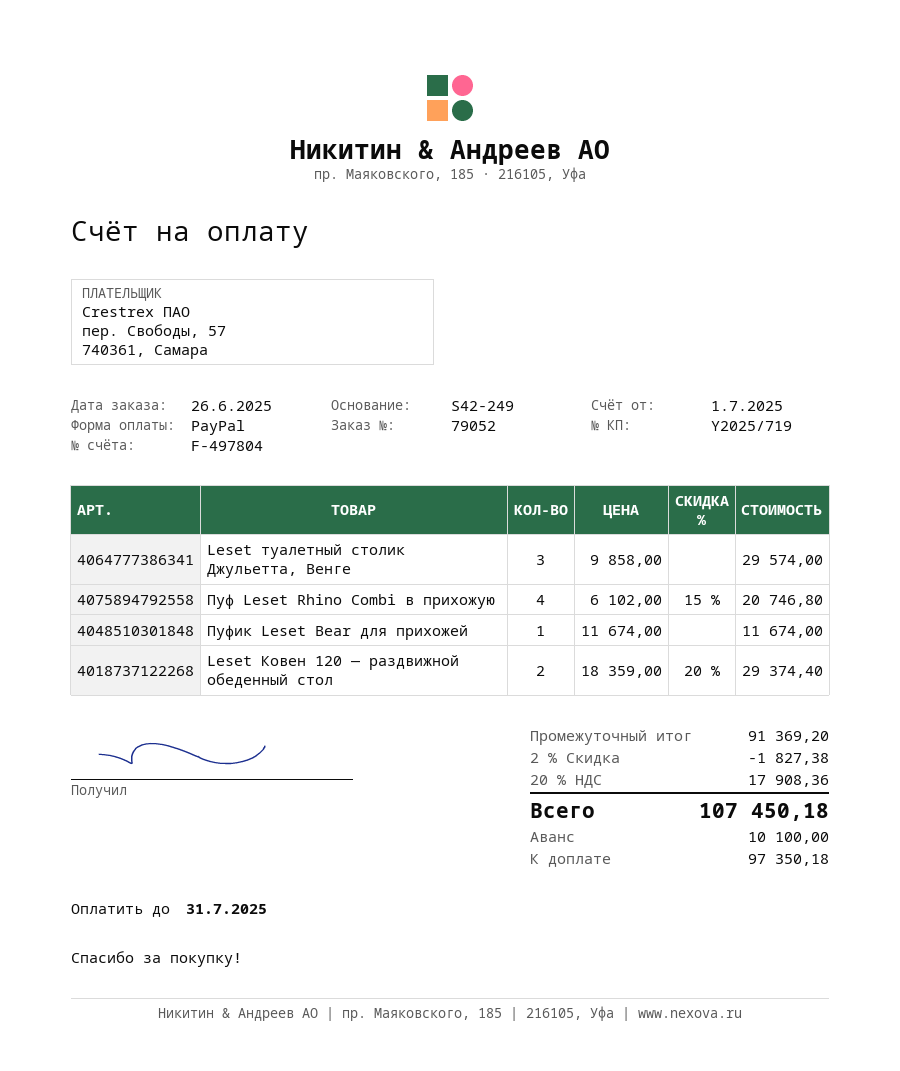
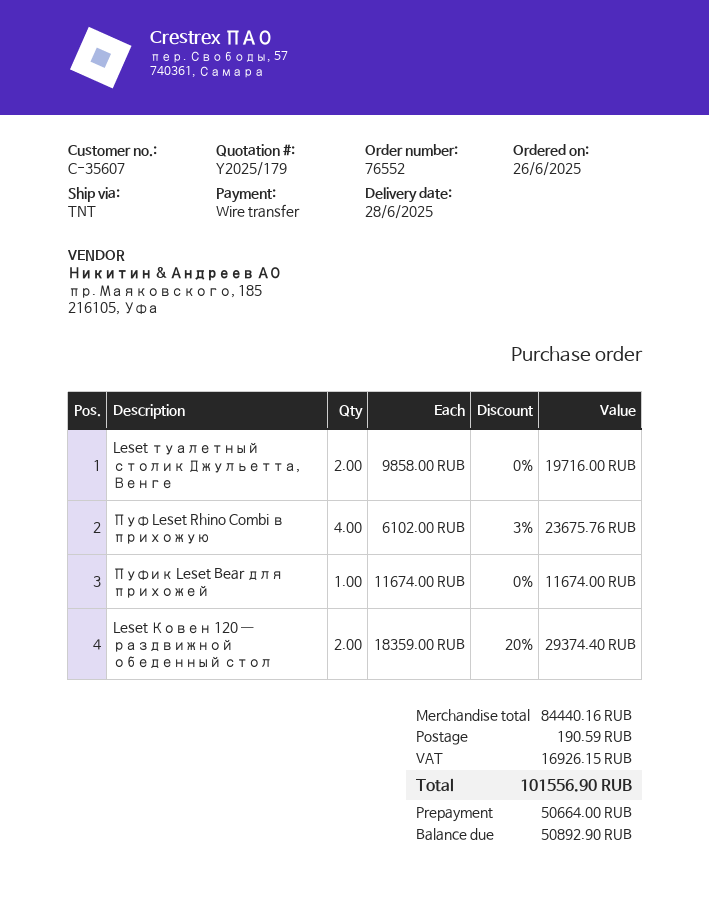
quote number: Y2025/719 -> Y2025/179
order number: 79052 -> 76552
payment method: PayPal -> bank transfer
Leset туалетный столик Джульетта, Венге: 3 x 9858.00 = 29574.00 -> 2 x 9858.00 = 19716.00
Пуф Leset Rhino Combi в прихожую: 4 x 6102.00 - 15% = 20746.80 -> 4 x 6102.00 - 3% = 23675.76
subtotal: 91369.20 -> 84440.16
discount: 2% = 1827.38 -> none
shipping: none -> 190.59
tax: 17908.36 -> 16926.15
total: 107450.18 -> 101556.90
deposit: 10100.00 -> 50664.00
balance: 97350.18 -> 50892.90

